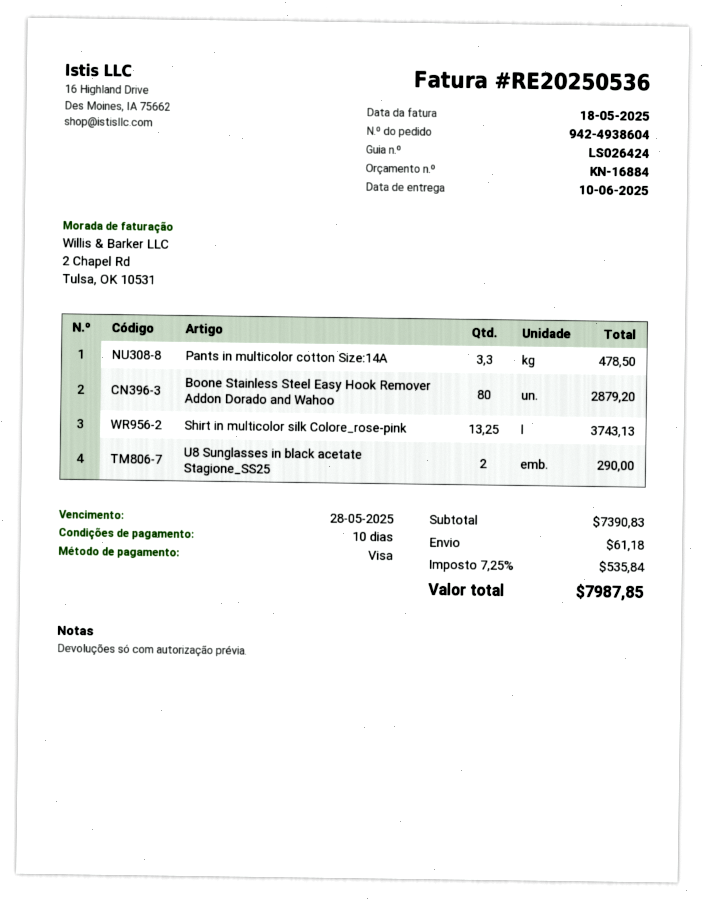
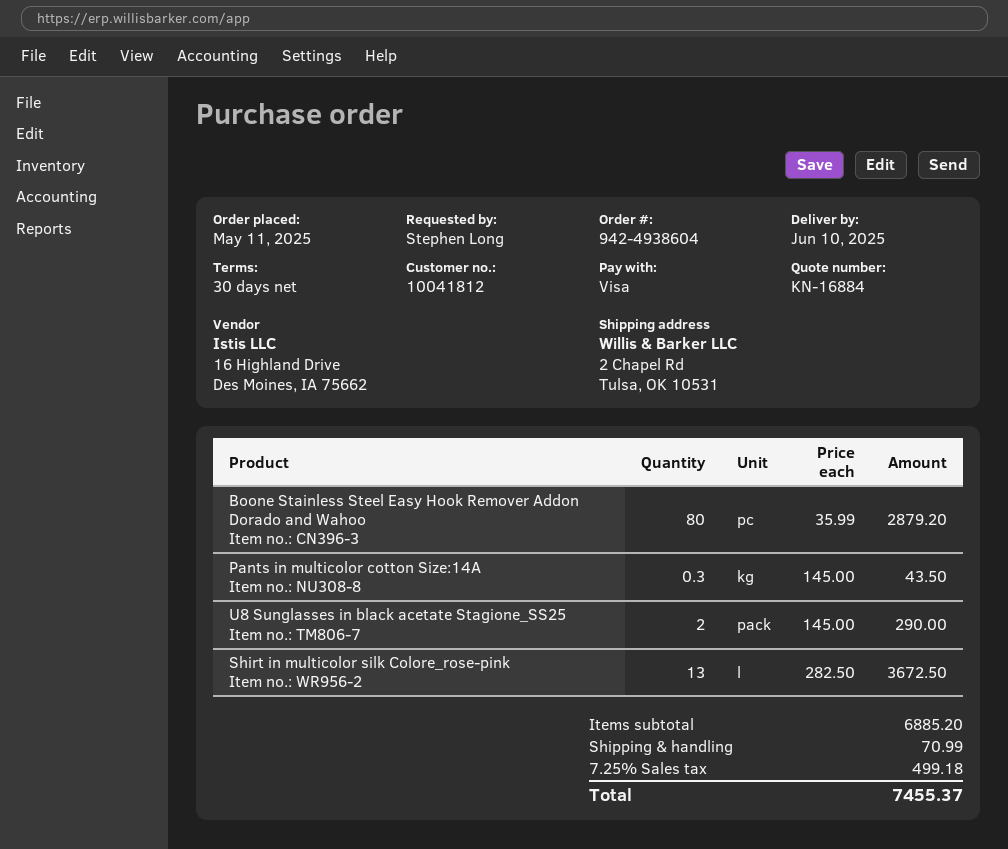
payment terms: 10 days -> 30 days
Pants in multicolor cotton Size:14A: 3.3 for 478.50 -> 0.3 for 43.50
Shirt in multicolor silk Colore_rose-pink: 13.25 for 3743.13 -> 13 for 3672.50
subtotal: 7390.83 -> 6885.20
shipping: 61.18 -> 70.99
tax: 7.25% = 535.84 -> 7.25% = 499.18
total: 7987.85 -> 7455.37

